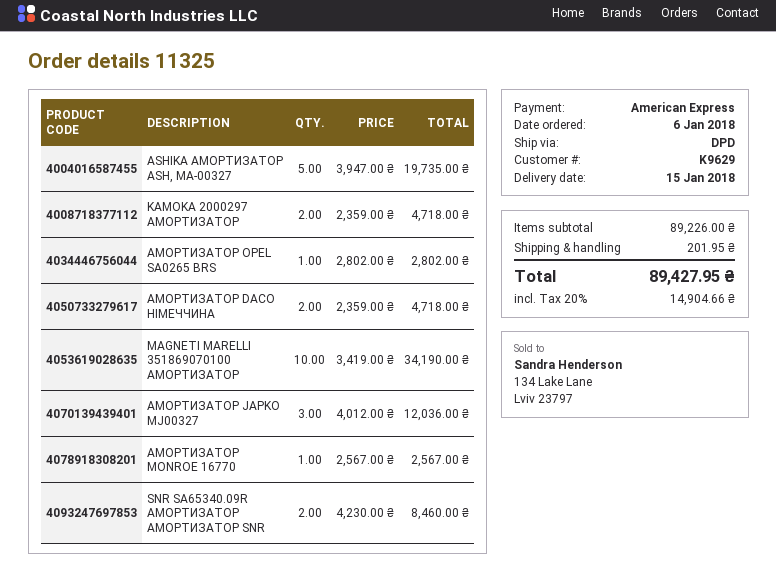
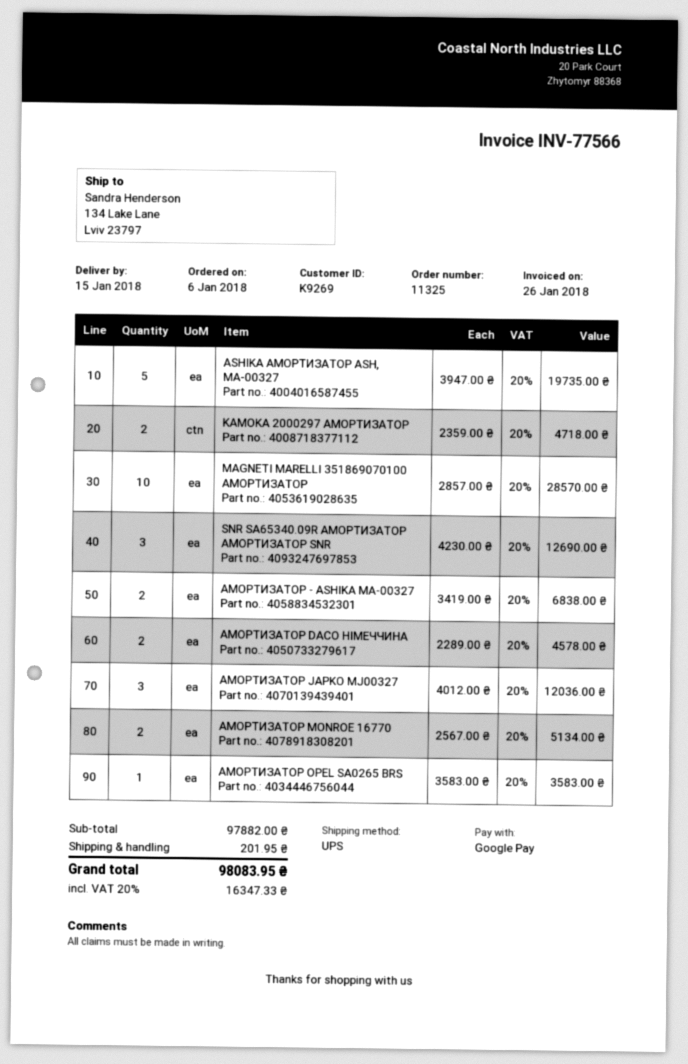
customer number: K9629 -> K9269
payment method: American Express -> Google Pay
shipping method: DPD -> UPS
АМОРТИЗАТОР OPEL SA0265 BRS: 1 x 2802.00 = 2802.00 -> 1 x 3583.00 = 3583.00
АМОРТИЗАТОР DACO НІМЕЧЧИНА: 2 x 2359.00 = 4718.00 -> 2 x 2289.00 = 4578.00
MAGNETI MARELLI 351869070100 АМОРТИЗАТОР: 10 x 3419.00 = 34190.00 -> 10 x 2857.00 = 28570.00
АМОРТИЗАТОР MONROE 16770: 1 x 2567.00 = 2567.00 -> 2 x 2567.00 = 5134.00
SNR SA65340.09R АМОРТИЗАТОР АМОРТИЗАТОР SNR: 2 x 4230.00 = 8460.00 -> 3 x 4230.00 = 12690.00
АМОРТИЗАТОР - ASHIKA MA-00327: none -> 2 x 3419.00 = 6838.00
subtotal: 89226.00 -> 97882.00
tax: 20% = 14904.66 -> 20% = 16347.33
total: 89427.95 -> 98083.95

